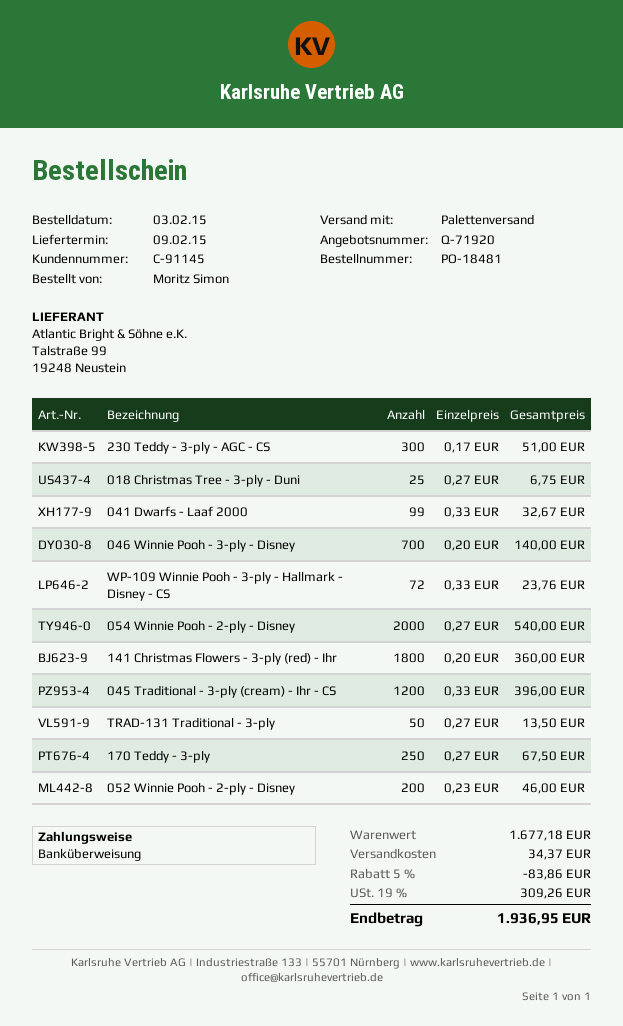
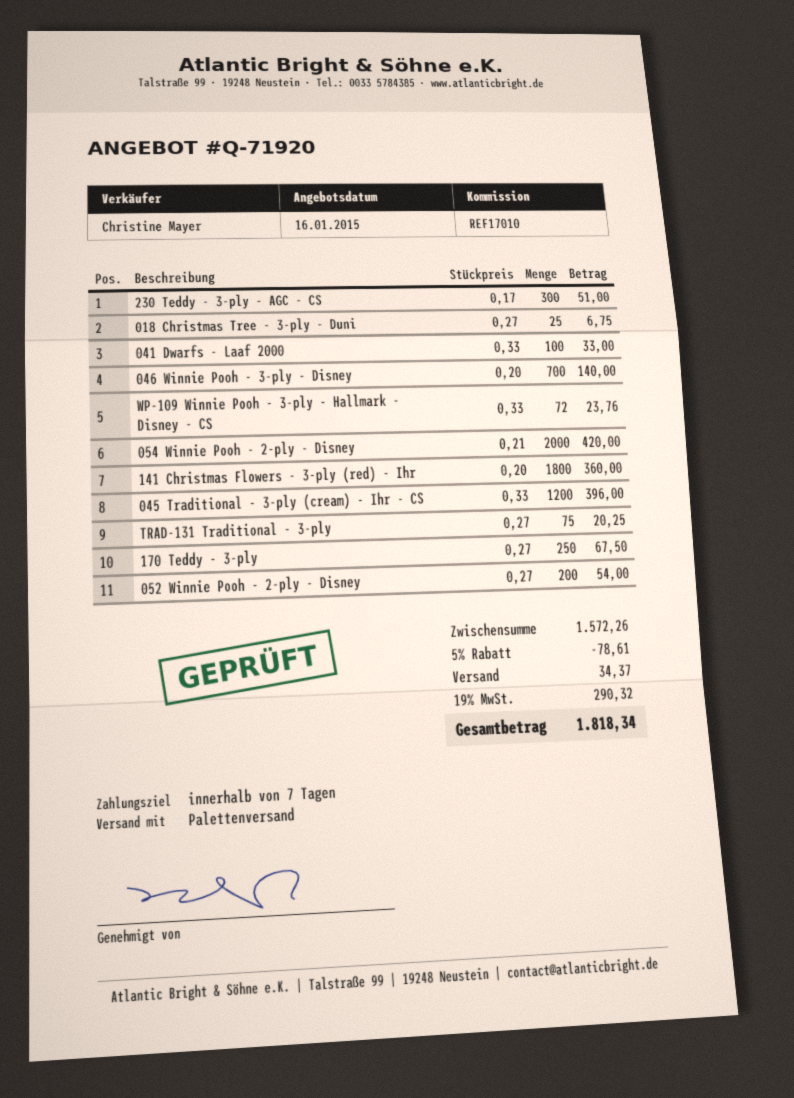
041 Dwarfs - Laaf 2000: 99 x 0.33 = 32.67 -> 100 x 0.33 = 33.00
054 Winnie Pooh - 2-ply - Disney: 2000 x 0.27 = 540.00 -> 2000 x 0.21 = 420.00
TRAD-131 Traditional - 3-ply: 50 x 0.27 = 13.50 -> 75 x 0.27 = 20.25
052 Winnie Pooh - 2-ply - Disney: 200 x 0.23 = 46.00 -> 200 x 0.27 = 54.00
subtotal: 1677.18 -> 1572.26
discount: 5% = 83.86 -> 5% = 78.61
tax: 19% = 309.26 -> 19% = 290.32
total: 1936.95 -> 1818.34

